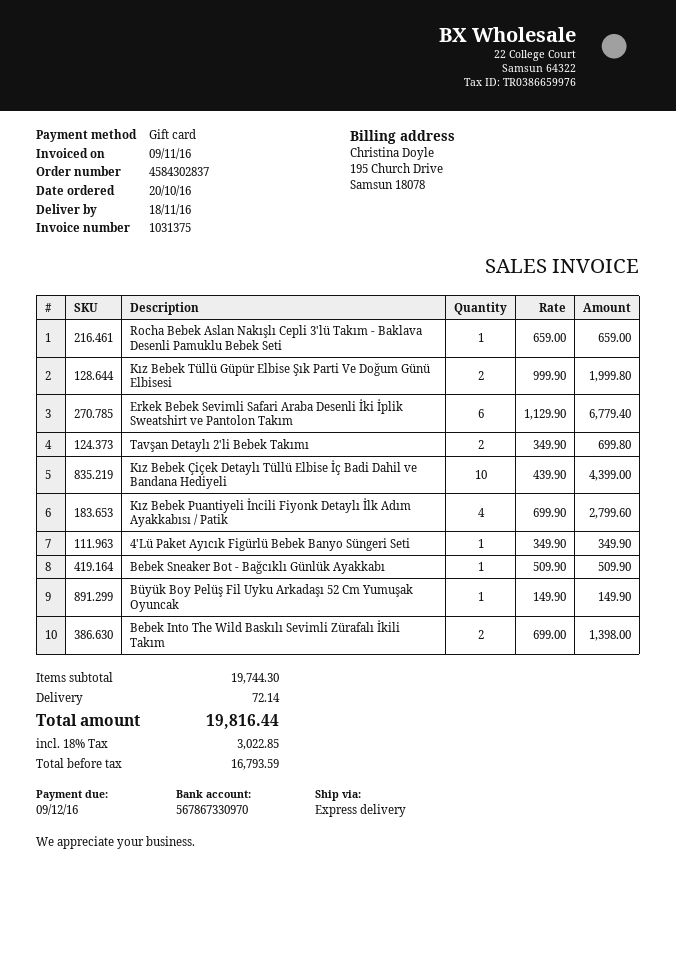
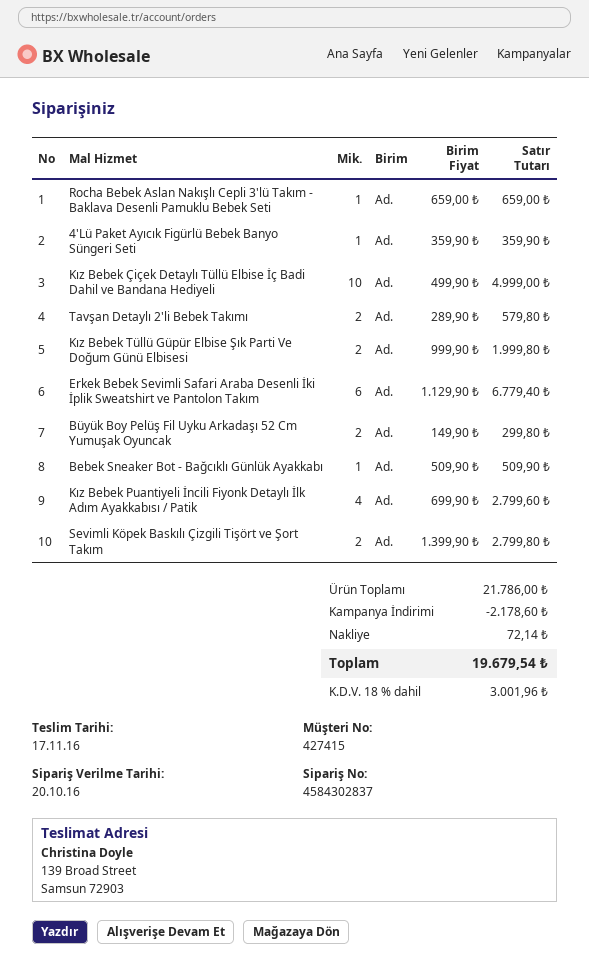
delivery date: 2016-11-18 -> 2016-11-17
Tavşan Detaylı 2'li Bebek Takımı: 2 x 349.90 = 699.80 -> 2 x 289.90 = 579.80
Kız Bebek Çiçek Detaylı Tüllü Elbise İç Badi Dahil ve Bandana Hediyeli: 10 x 439.90 = 4399.00 -> 10 x 499.90 = 4999.00
4'Lü Paket Ayıcık Figürlü Bebek Banyo Süngeri Seti: 1 x 349.90 = 349.90 -> 1 x 359.90 = 359.90
Büyük Boy Pelüş Fil Uyku Arkadaşı 52 Cm Yumuşak Oyuncak: 1 x 149.90 = 149.90 -> 2 x 149.90 = 299.80
Bebek Into The Wild Baskılı Sevimli Zürafalı İkili Takım: 2 x 699.00 = 1398.00 -> none
Sevimli Köpek Baskılı Çizgili Tişört ve Şort Takım: none -> 2 x 1399.90 = 2799.80
subtotal: 19744.30 -> 21786.00
discount: none -> 2178.60
tax: 18% = 3022.85 -> 18% = 3001.96
total: 19816.44 -> 19679.54

